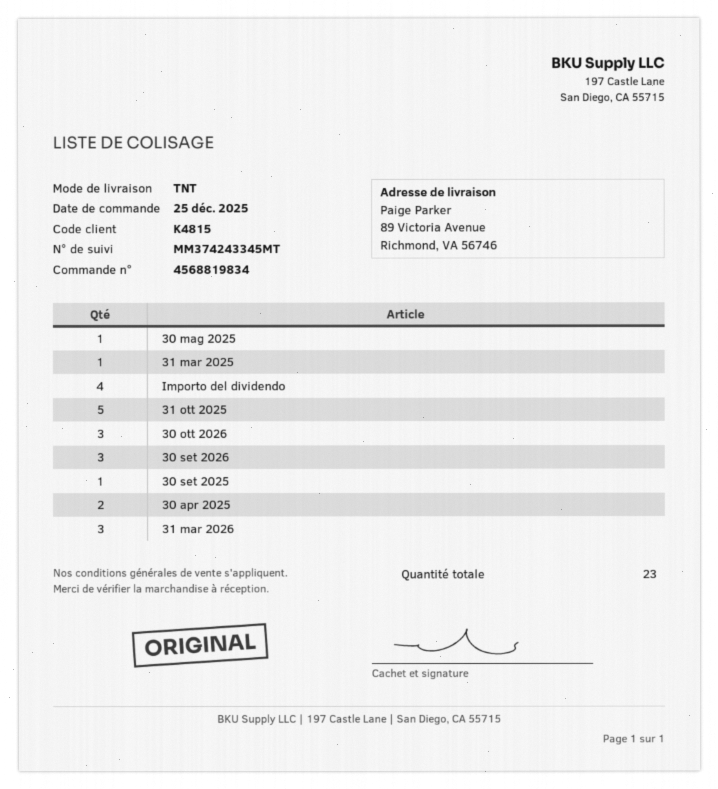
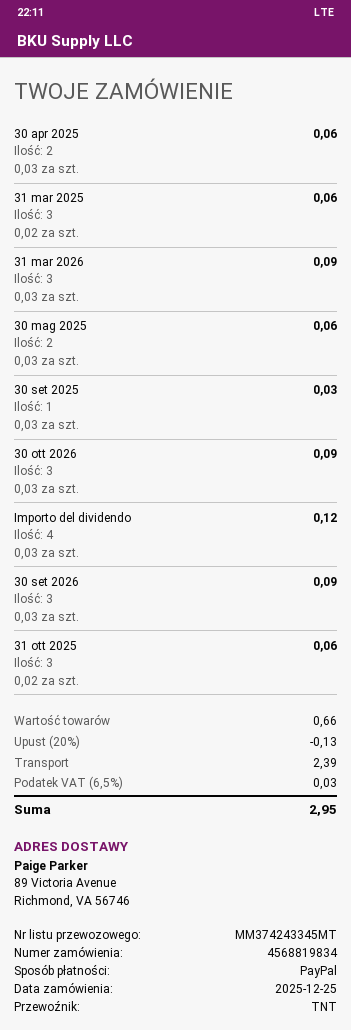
30 mag 2025: 1 -> 2
31 mar 2025: 1 -> 3
31 ott 2025: 5 -> 3

